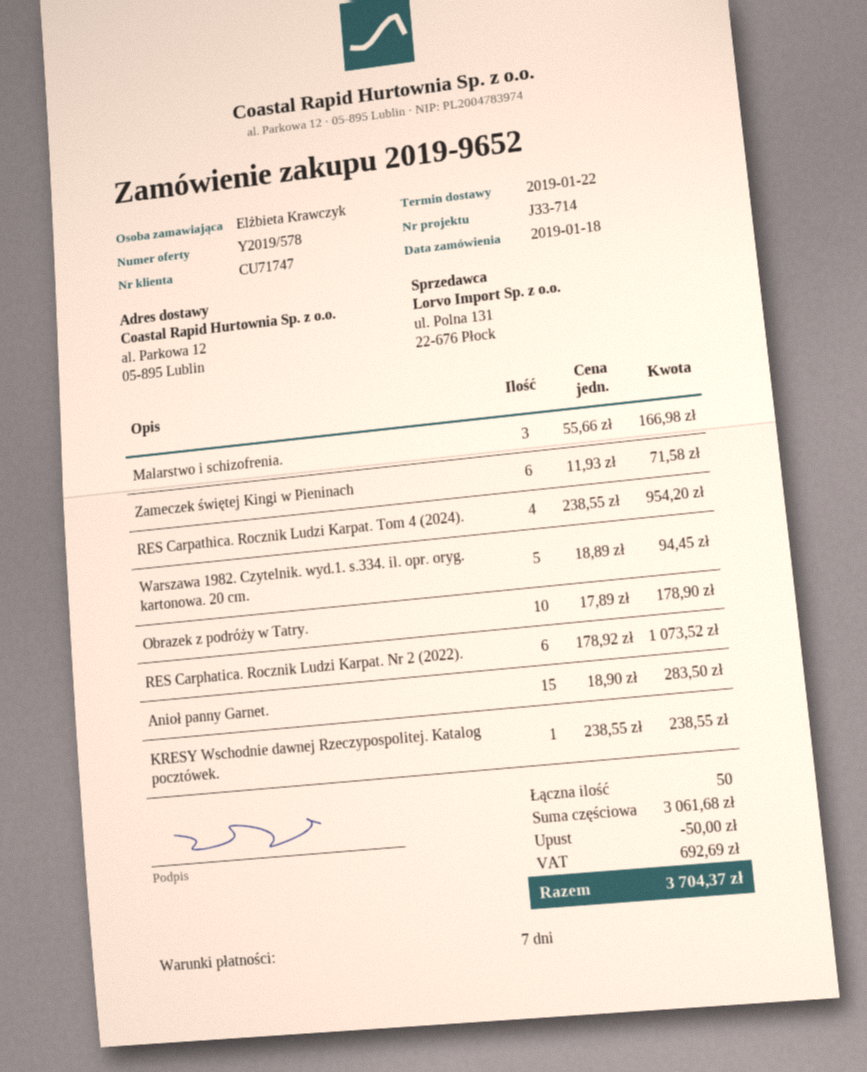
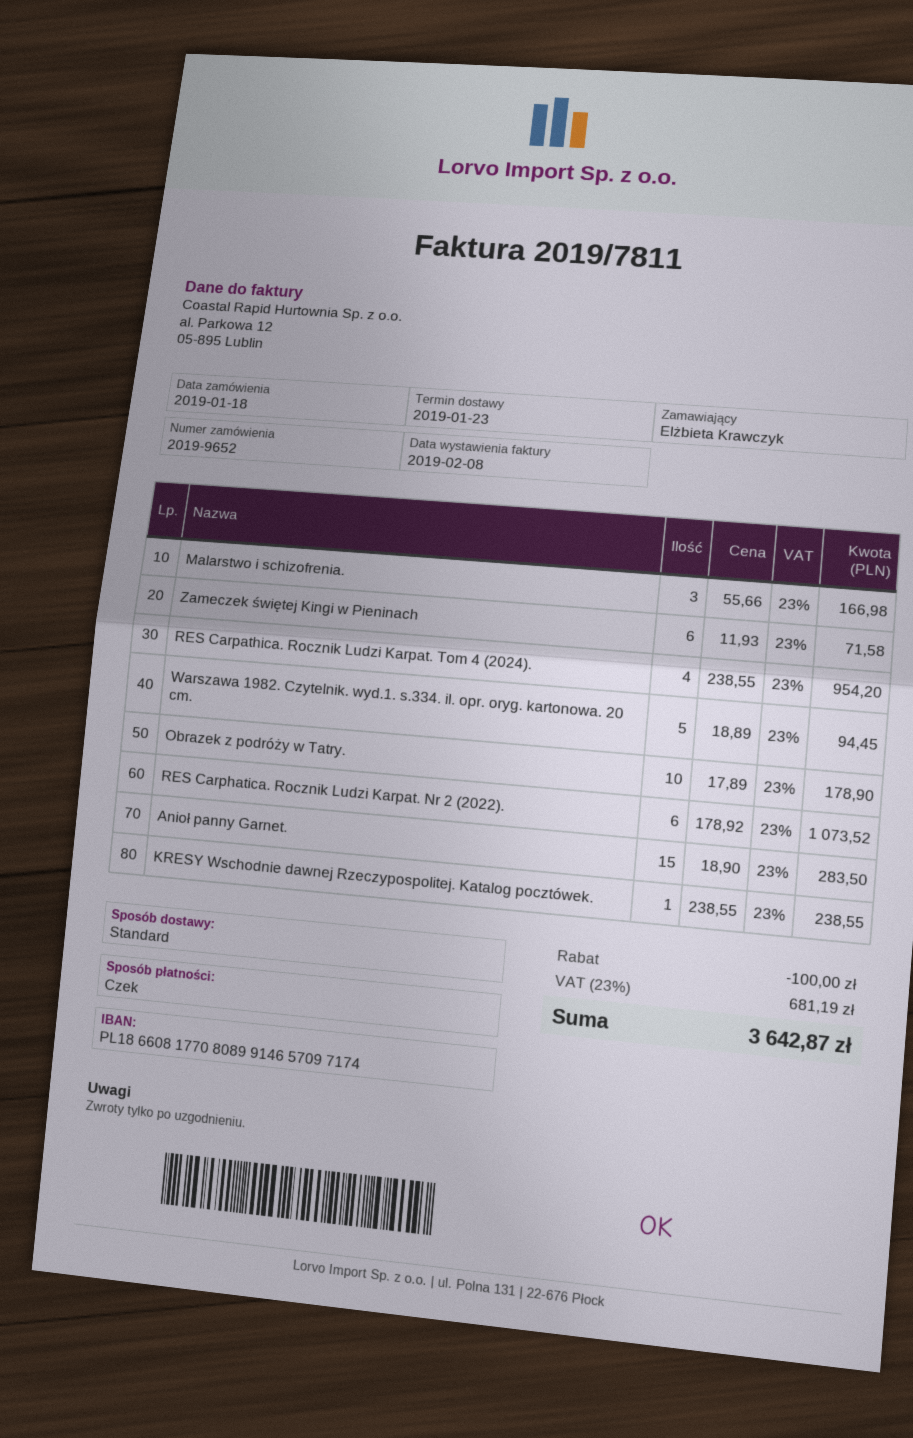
delivery date: 2019-01-22 -> 2019-01-23
discount: 50.00 -> 100.00
tax: 692.69 -> 681.19
total: 3704.37 -> 3642.87

